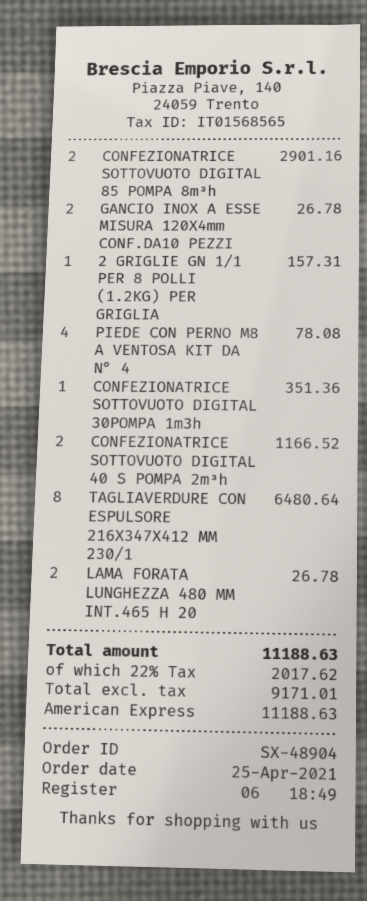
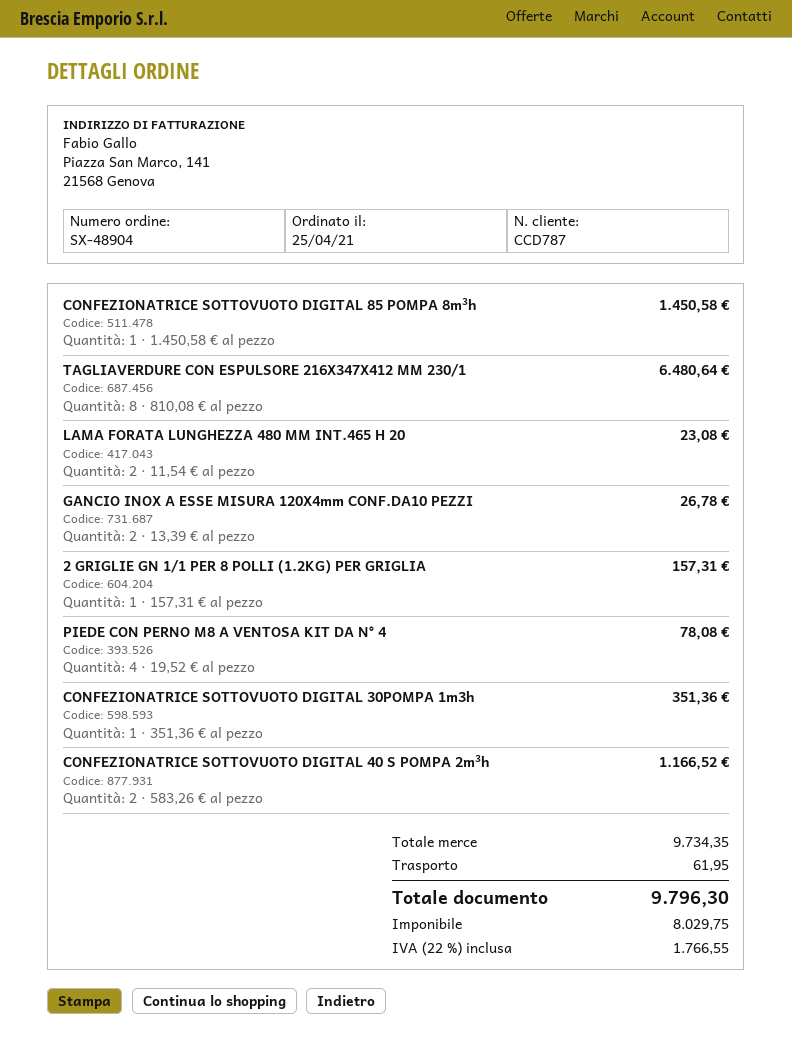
CONFEZIONATRICE SOTTOVUOTO DIGITAL 85 POMPA 8m³h: 2 for 2901.16 -> 1 for 1450.58
LAMA FORATA LUNGHEZZA 480 MM INT.465 H 20: 2 for 26.78 -> 2 for 23.08
shipping: none -> 61.95
net: 9171.01 -> 8029.75
tax: 22% = 2017.62 -> 22% = 1766.55
total: 11188.63 -> 9796.30

